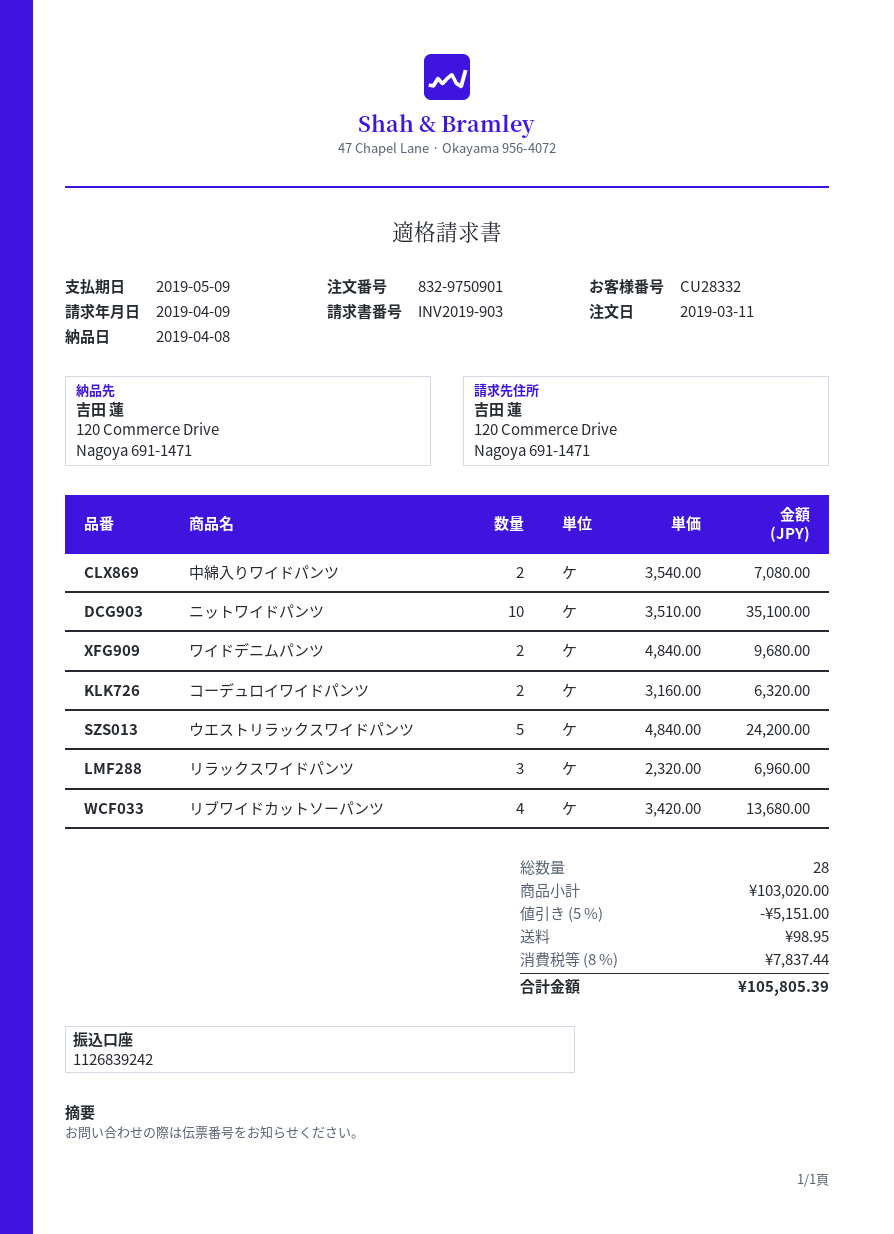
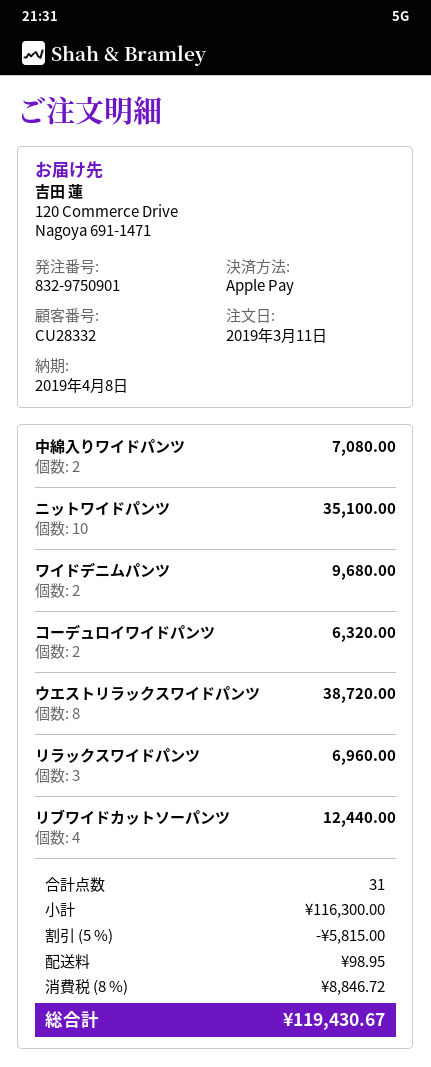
ウエストリラックスワイドパンツ: 5 for 24200.00 -> 8 for 38720.00
リブワイドカットソーパンツ: 4 for 13680.00 -> 4 for 12440.00
total quantity: 28 -> 31
subtotal: 103020.00 -> 116300.00
discount: 5% = 5151.00 -> 5% = 5815.00
tax: 8% = 7837.44 -> 8% = 8846.72
total: 105805.39 -> 119430.67

